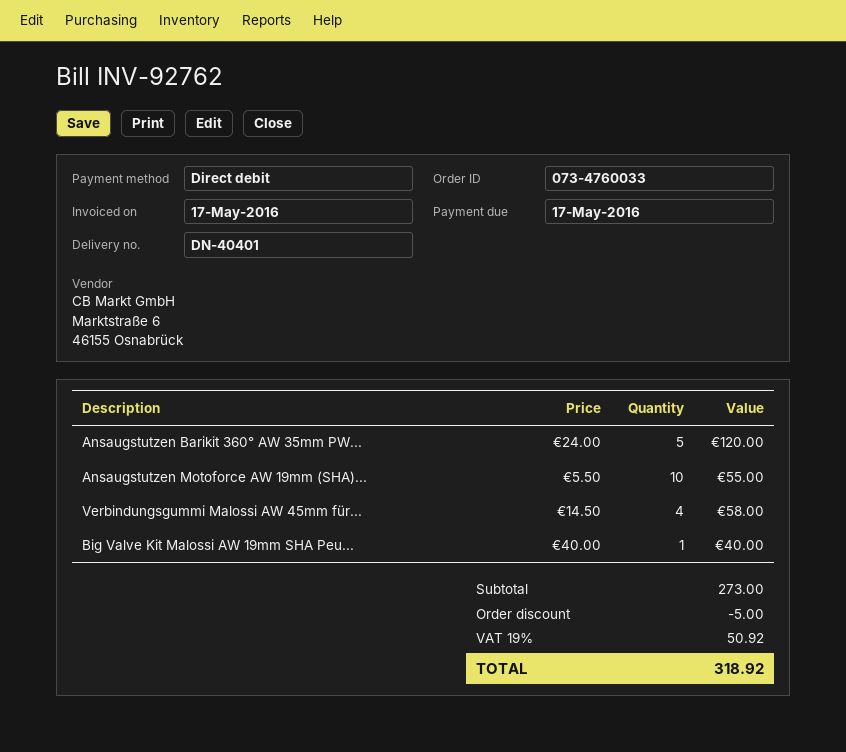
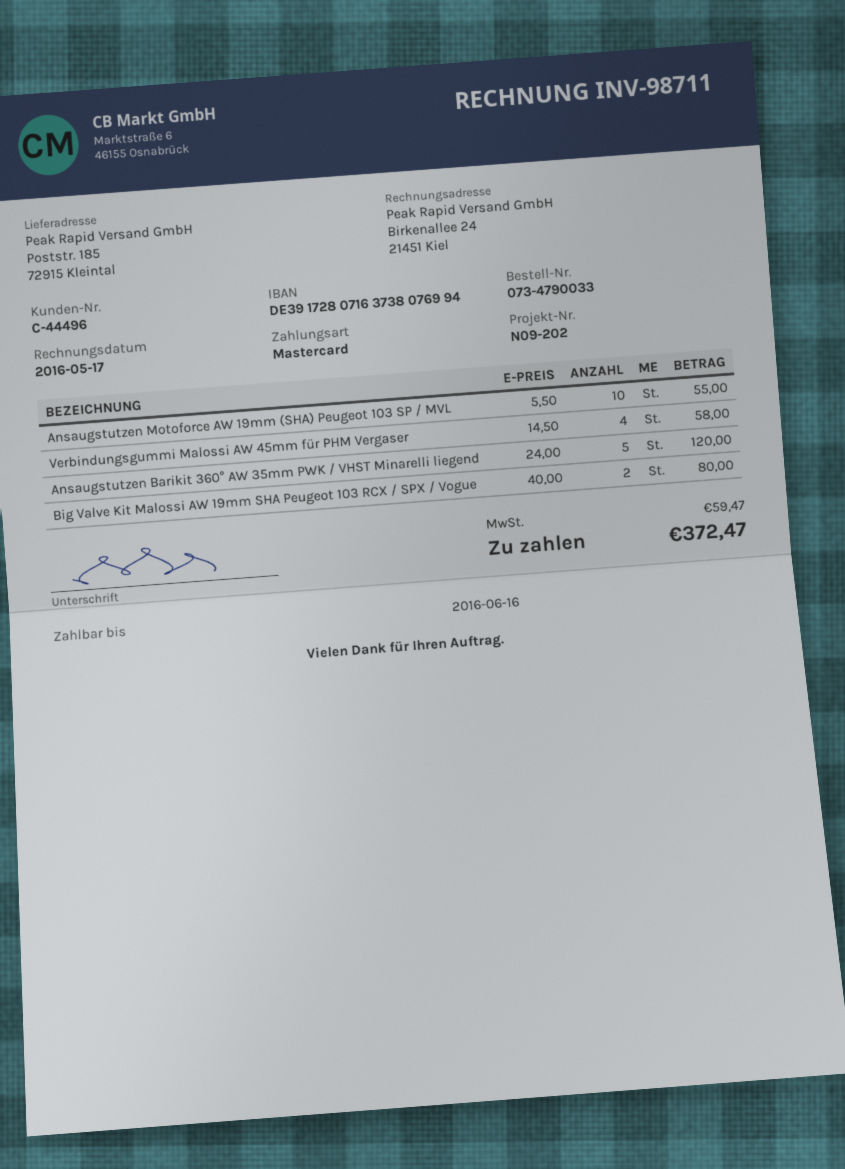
order number: 073-4760033 -> 073-4790033
invoice number: INV-92762 -> INV-98711
due date: 2016-05-17 -> 2016-06-16
payment method: direct debit -> Mastercard
Big Valve Kit Malossi AW 19mm SHA Peu...: 1 x 40.00 = 40.00 -> 2 x 40.00 = 80.00
discount: 5.00 -> none
tax: 50.92 -> 59.47
total: 318.92 -> 372.47

